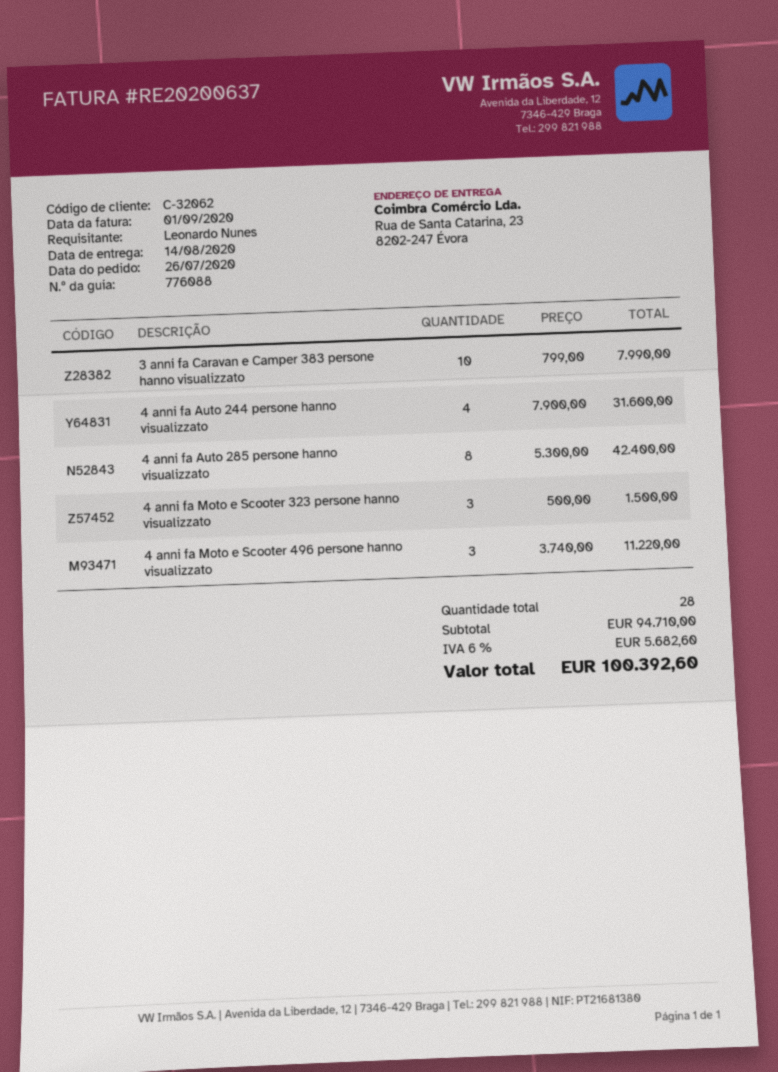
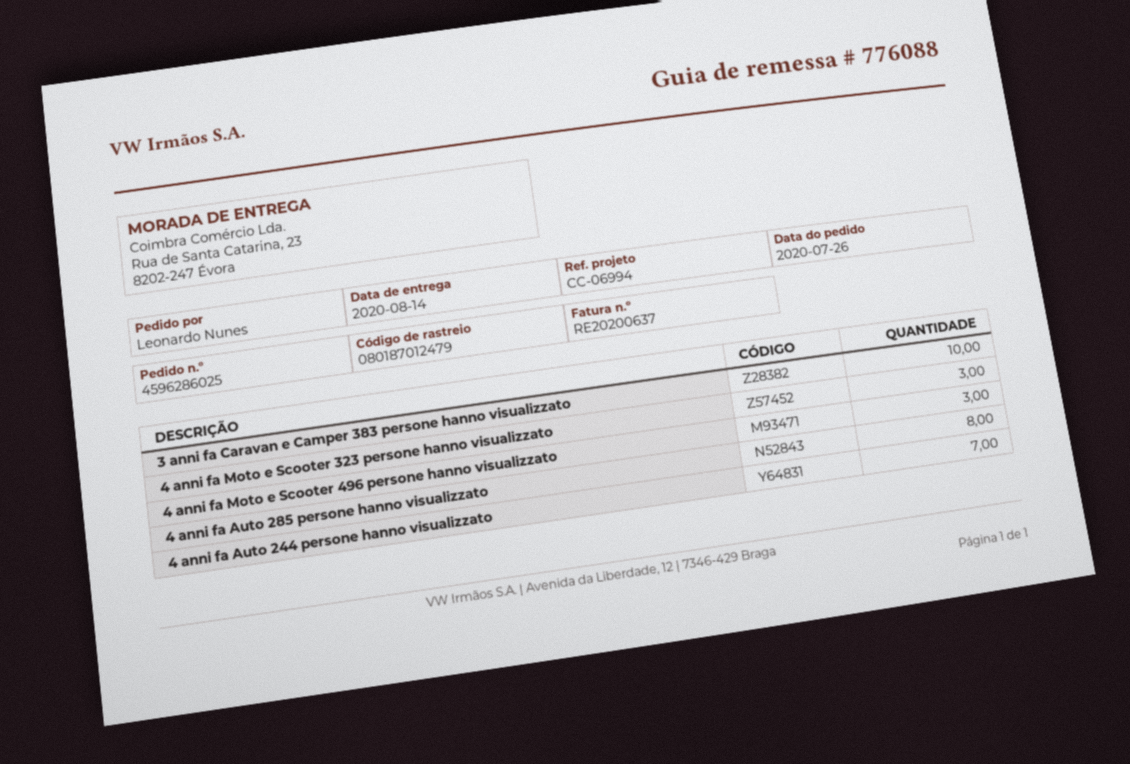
4 anni fa Auto 244 persone hanno visualizzato: 4 -> 7

